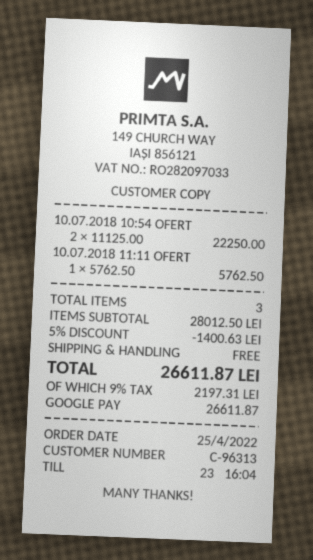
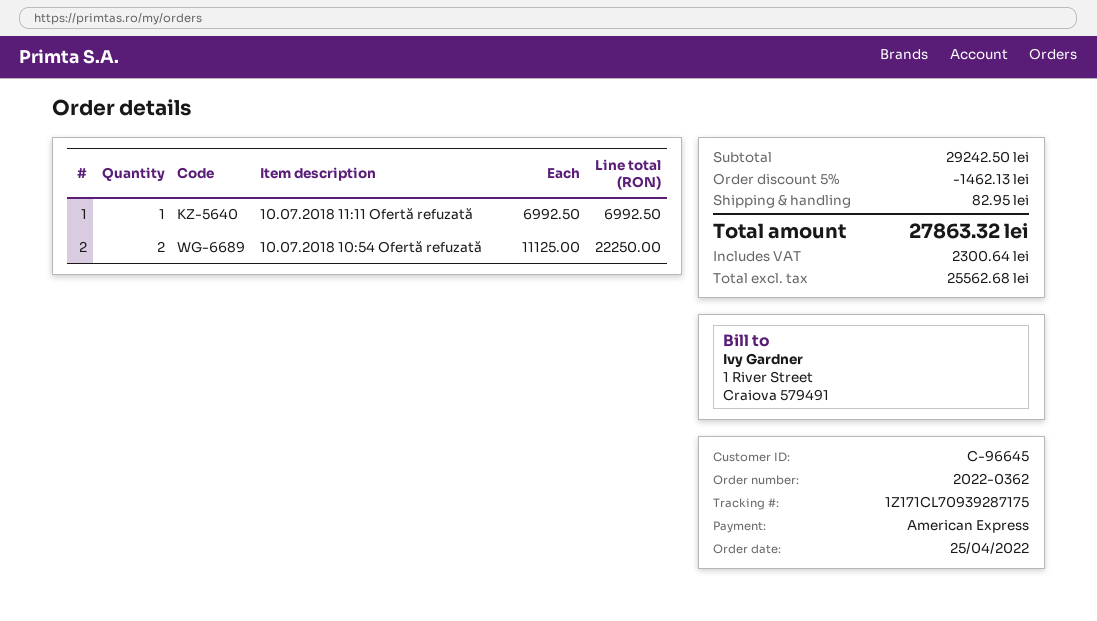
customer number: C-96313 -> C-96645
payment method: Google Pay -> American Express
10.07.2018 11:11 OFERT: 1 x 5762.50 = 5762.50 -> 1 x 6992.50 = 6992.50
subtotal: 28012.50 -> 29242.50
discount: 5% = 1400.63 -> 5% = 1462.13
shipping: 0.00 -> 82.95
tax: 2197.31 -> 2300.64
total: 26611.87 -> 27863.32

